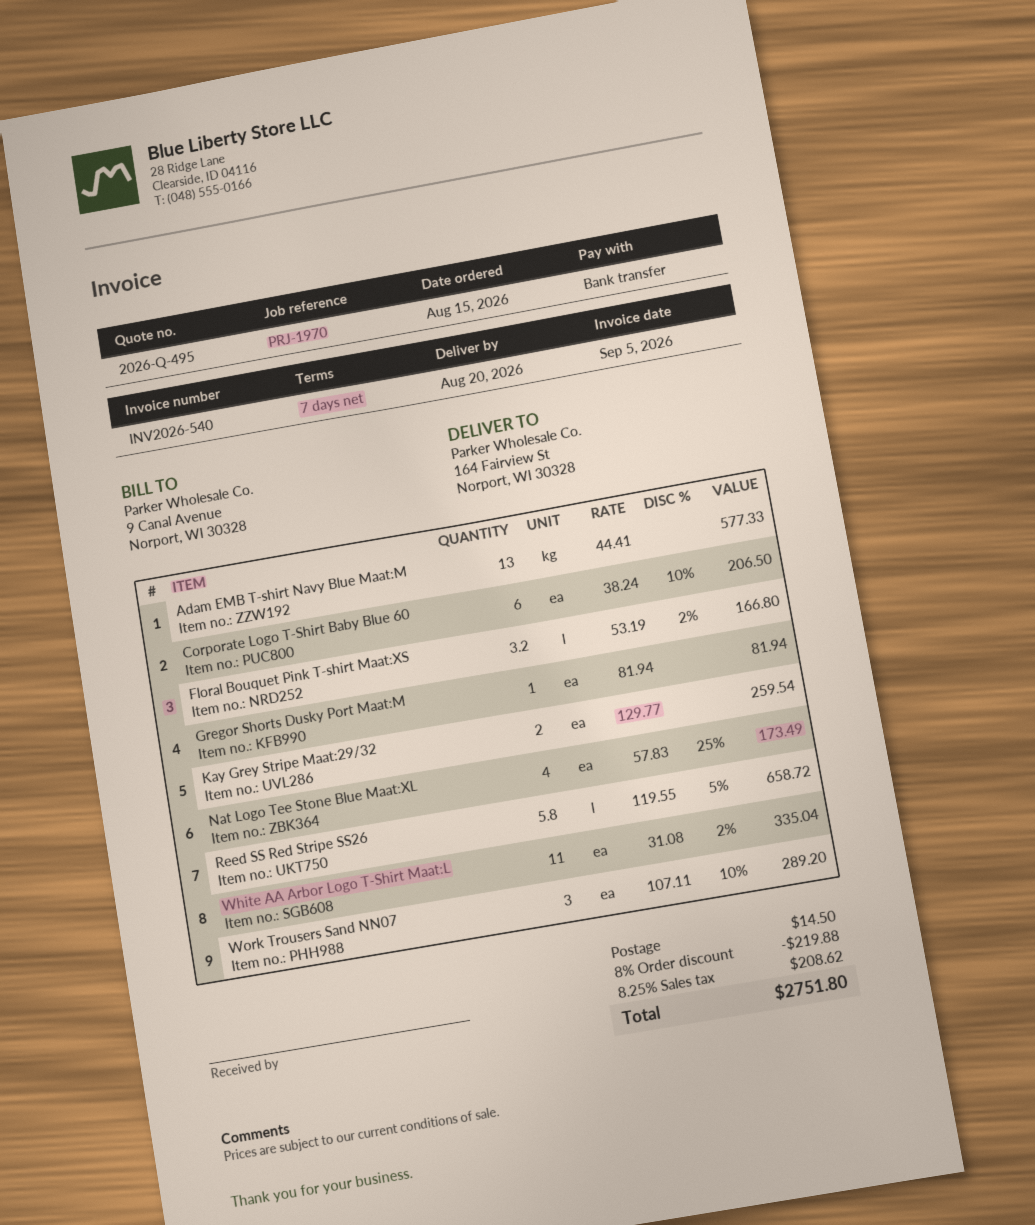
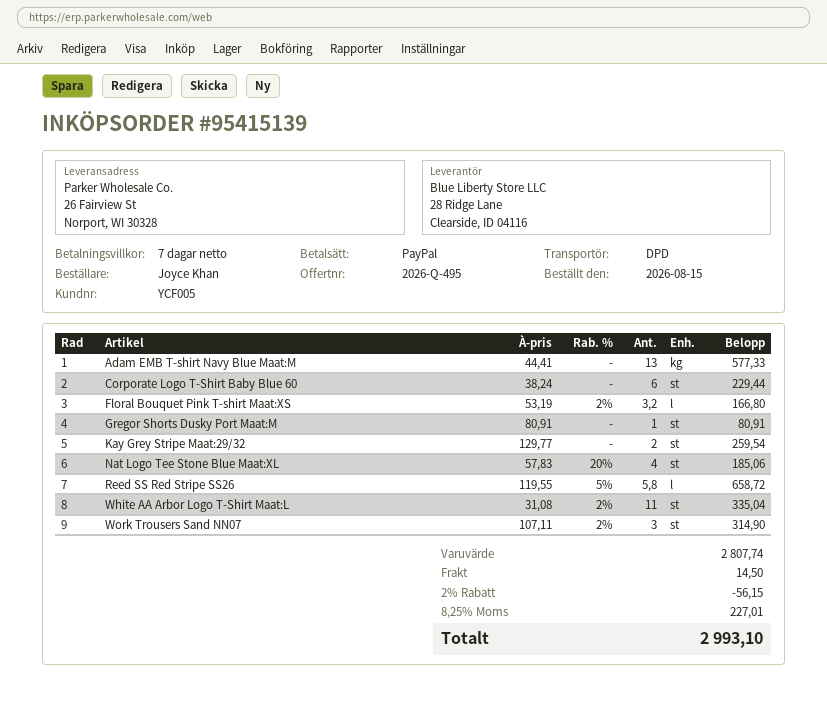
payment method: bank transfer -> PayPal
ship to: 164 Fairview St, Norport, WI 30328 -> 26 Fairview St, Norport, WI 30328
Corporate Logo T-Shirt Baby Blue 60: 6 x 38.24 - 10% = 206.50 -> 6 x 38.24 = 229.44
Gregor Shorts Dusky Port Maat:M: 1 x 81.94 = 81.94 -> 1 x 80.91 = 80.91
Nat Logo Tee Stone Blue Maat:XL: 4 x 57.83 - 25% = 173.49 -> 4 x 57.83 - 20% = 185.06
Work Trousers Sand NN07: 3 x 107.11 - 10% = 289.20 -> 3 x 107.11 - 2% = 314.90
discount: 8% = 219.88 -> 2% = 56.15
tax: 8.25% = 208.62 -> 8.25% = 227.01
total: 2751.80 -> 2993.10

